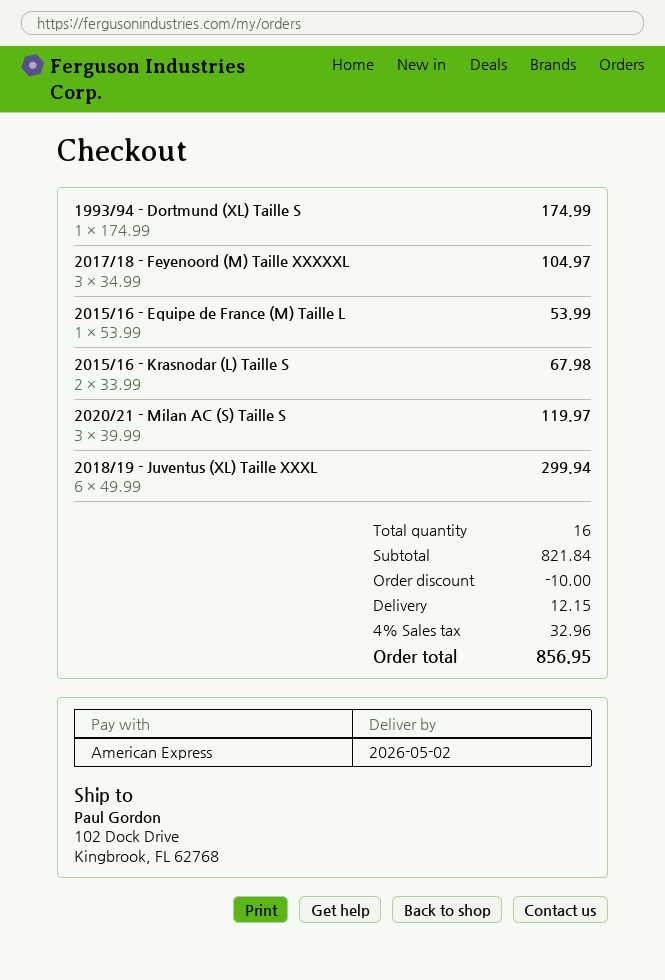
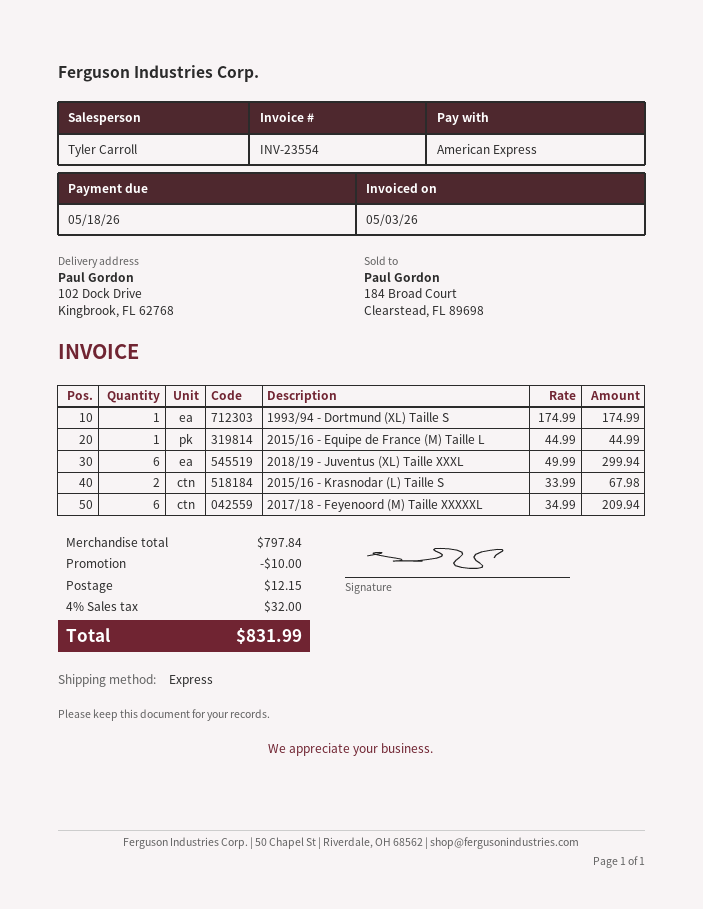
2017/18 - Feyenoord (M) Taille XXXXXL: 3 x 34.99 = 104.97 -> 6 x 34.99 = 209.94
2015/16 - Equipe de France (M) Taille L: 1 x 53.99 = 53.99 -> 1 x 44.99 = 44.99
2020/21 - Milan AC (S) Taille S: 3 x 39.99 = 119.97 -> none
subtotal: 821.84 -> 797.84
tax: 4% = 32.96 -> 4% = 32.00
total: 856.95 -> 831.99

